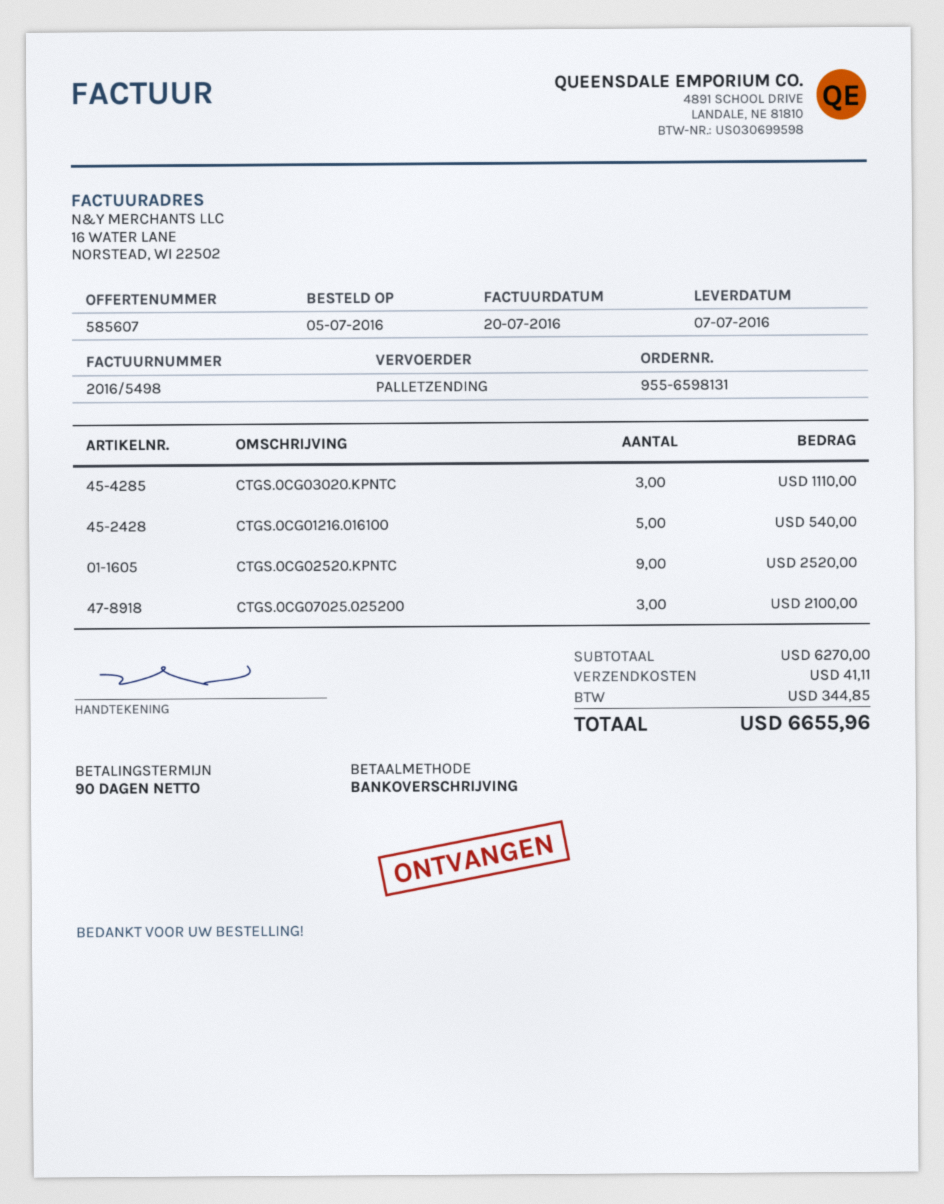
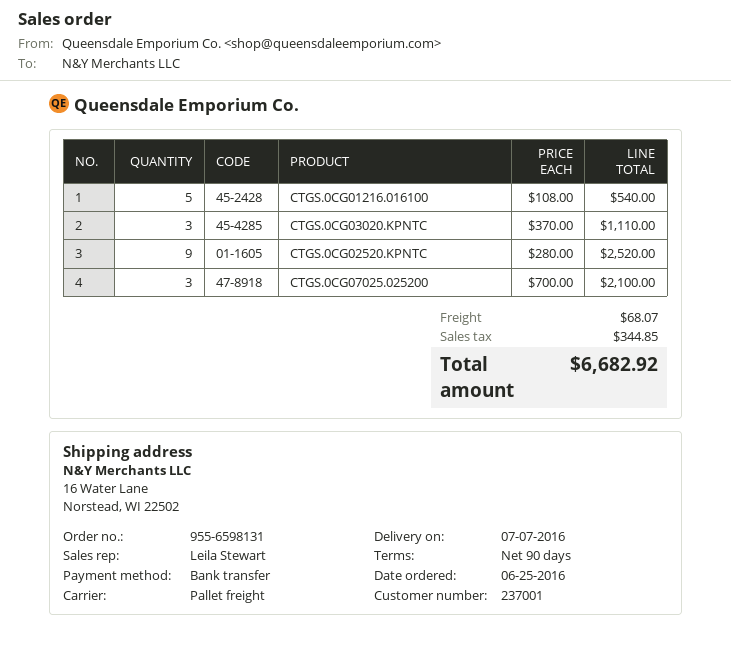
order date: 2016-07-05 -> 2016-06-25
shipping: 41.11 -> 68.07
total: 6655.96 -> 6682.92

